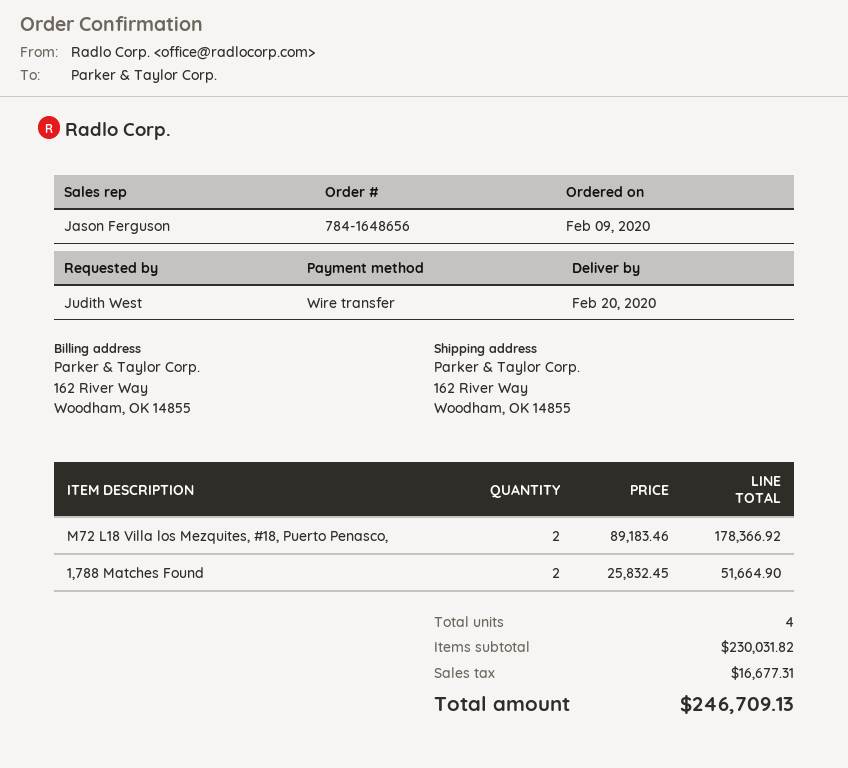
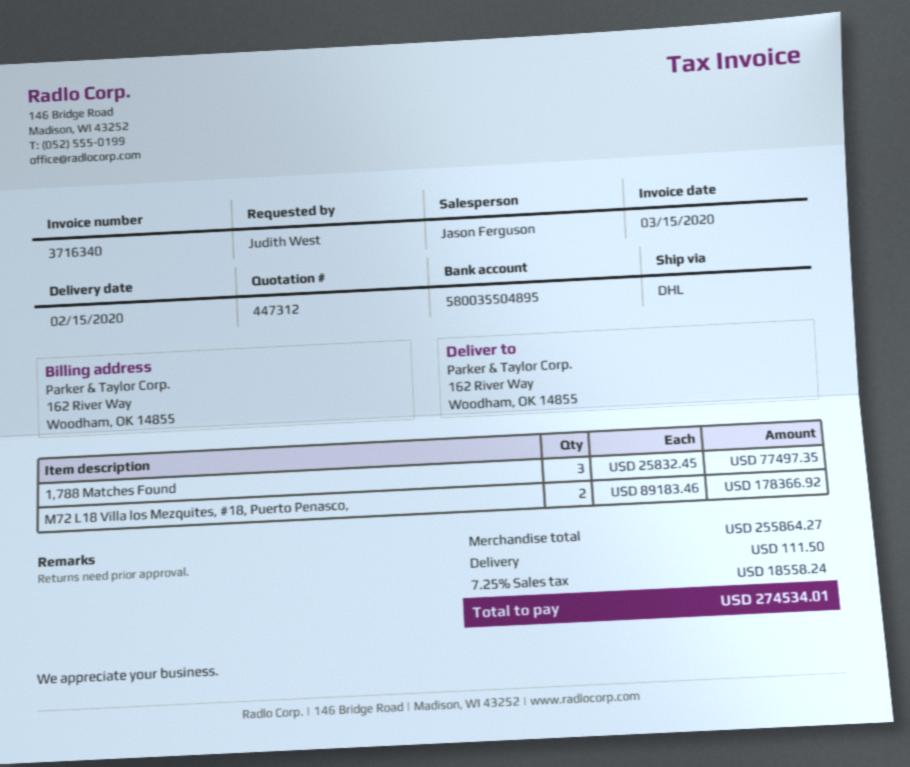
delivery date: 2020-02-20 -> 2020-02-15
1,788 Matches Found: 2 x 25832.45 = 51664.90 -> 3 x 25832.45 = 77497.35
subtotal: 230031.82 -> 255864.27
shipping: none -> 111.50
tax: 16677.31 -> 18558.24
total: 246709.13 -> 274534.01

